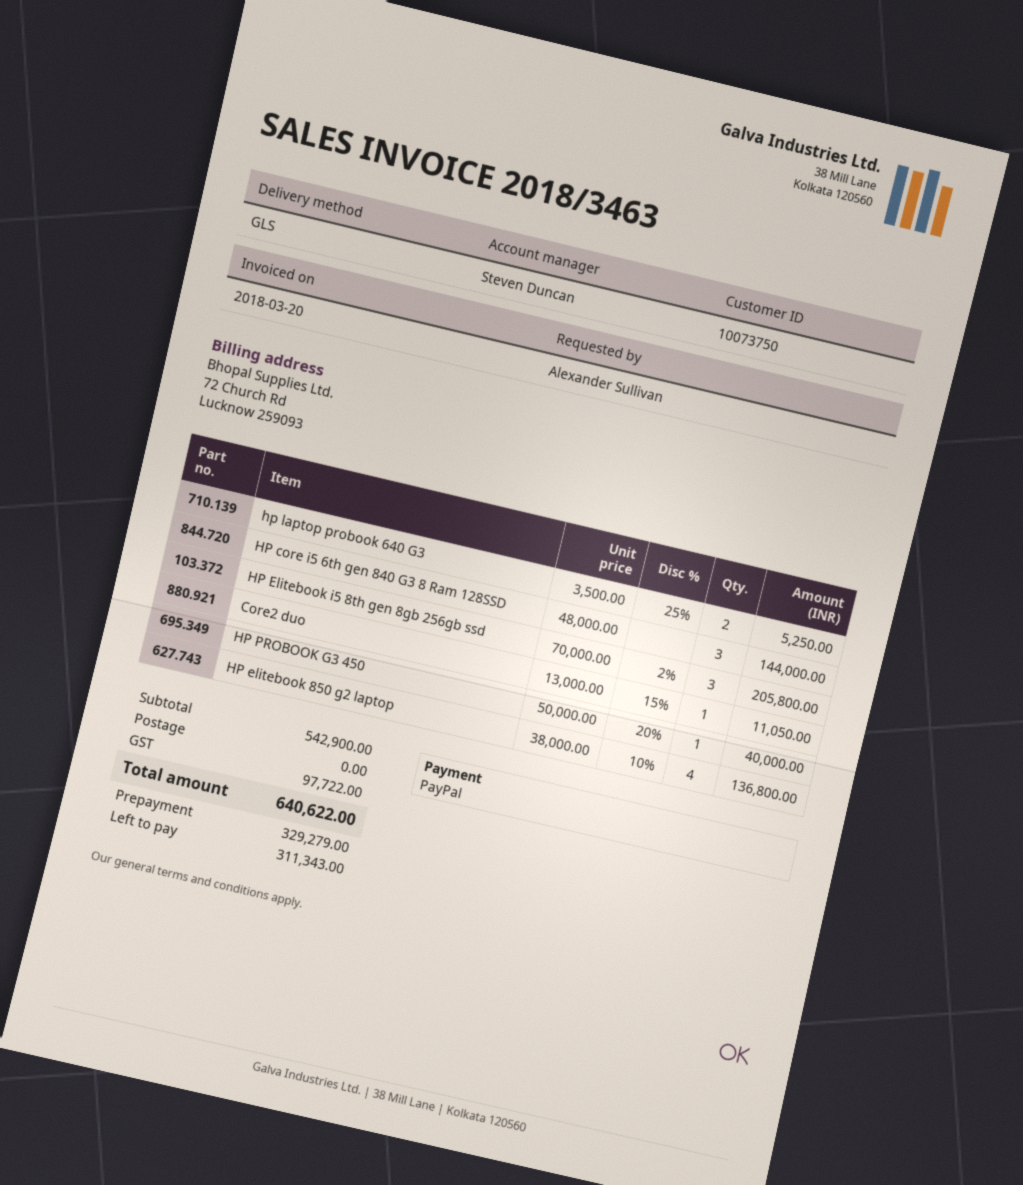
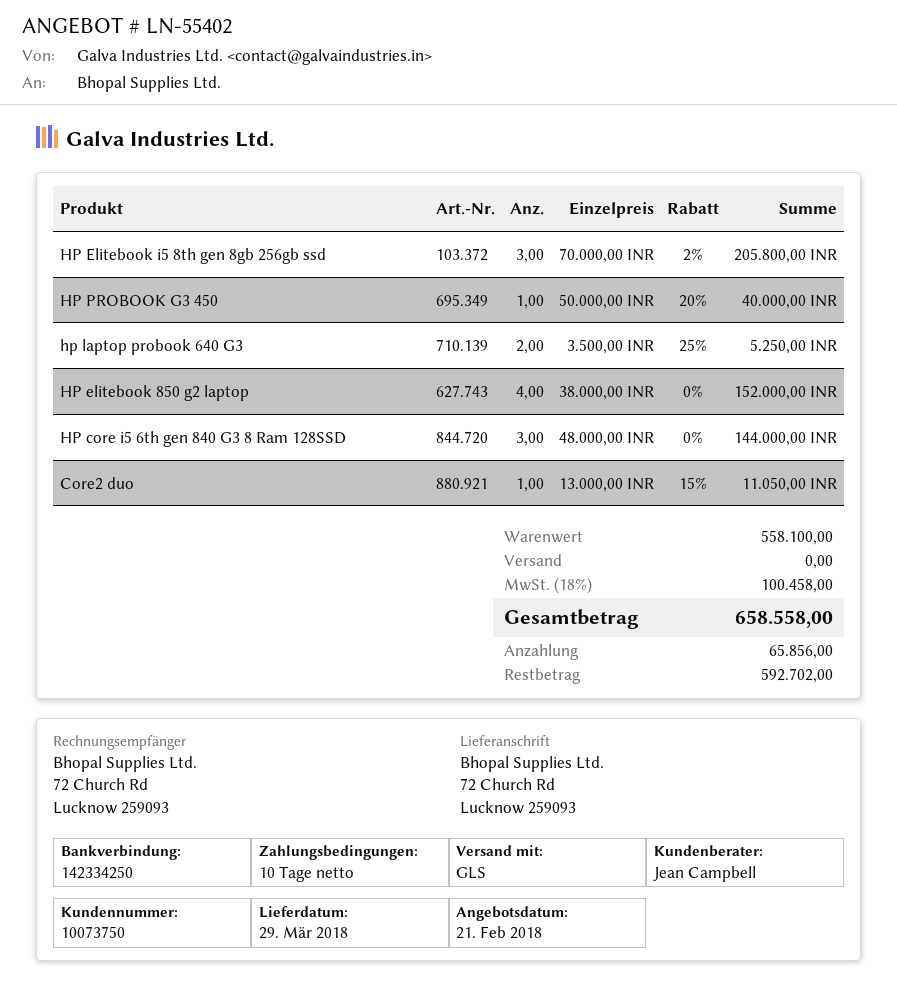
sales rep: Steven Duncan -> Jean Campbell
HP elitebook 850 g2 laptop: 4 x 38000.00 - 10% = 136800.00 -> 4 x 38000.00 = 152000.00
subtotal: 542900.00 -> 558100.00
tax: 97722.00 -> 100458.00
total: 640622.00 -> 658558.00
deposit: 329279.00 -> 65856.00
balance: 311343.00 -> 592702.00

